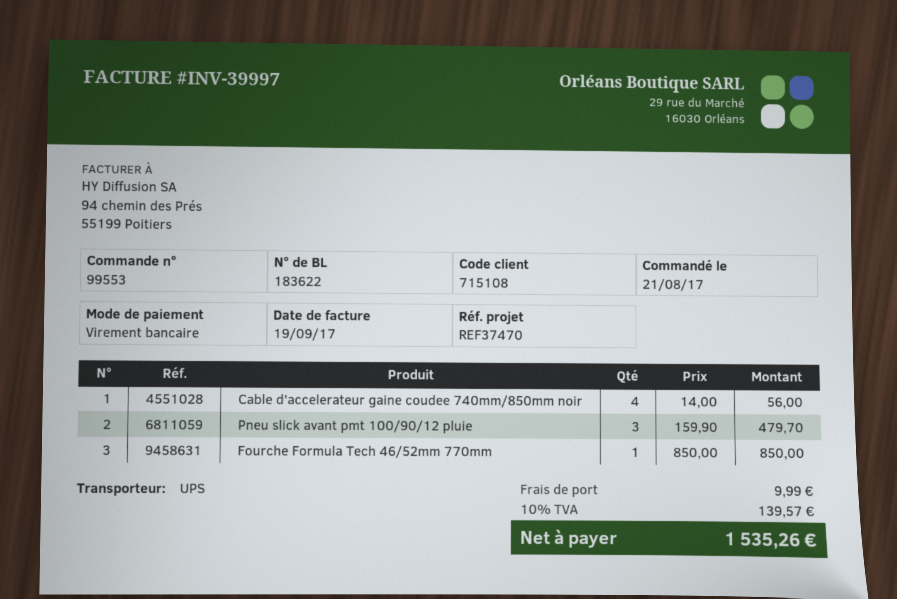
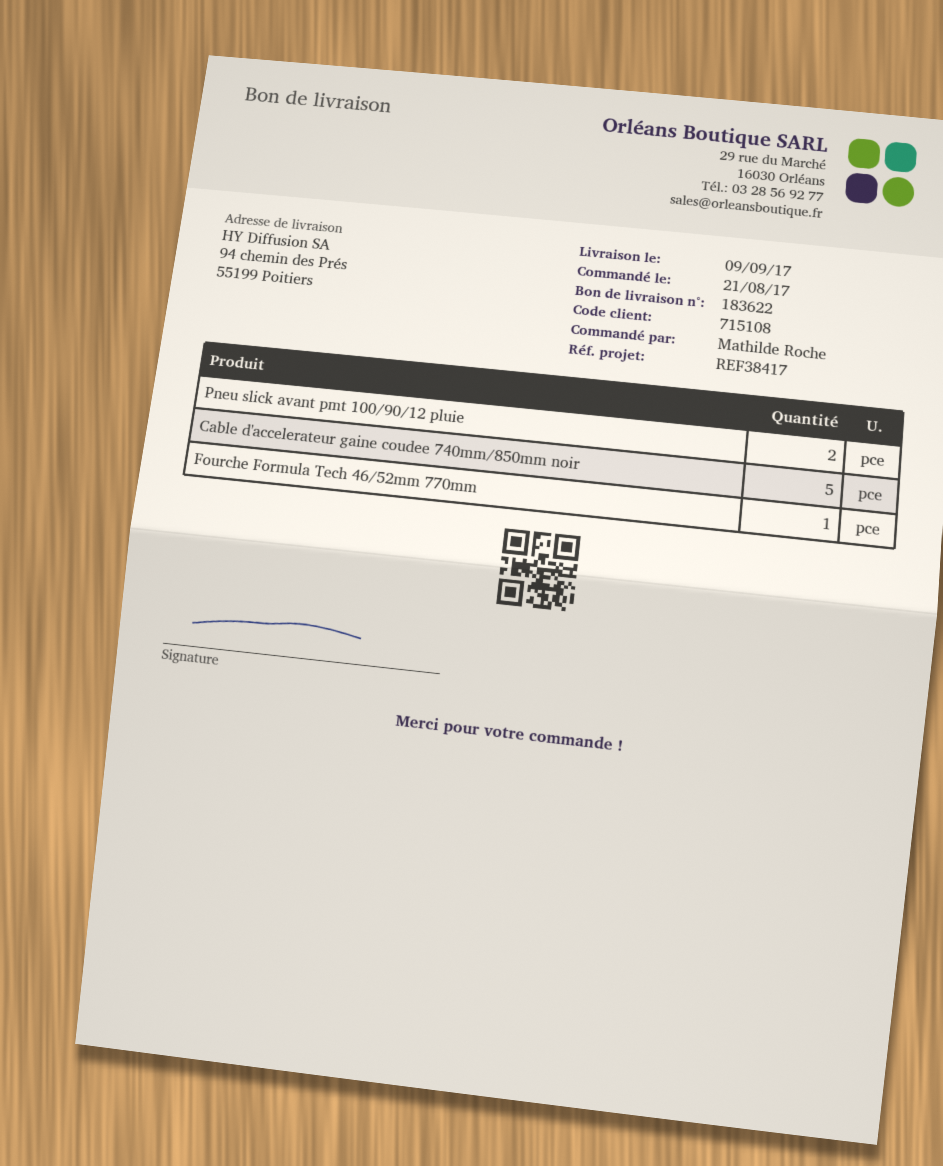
reference: REF37470 -> REF38417
Cable d'accelerateur gaine coudee 740mm/850mm noir: 4 -> 5
Pneu slick avant pmt 100/90/12 pluie: 3 -> 2

